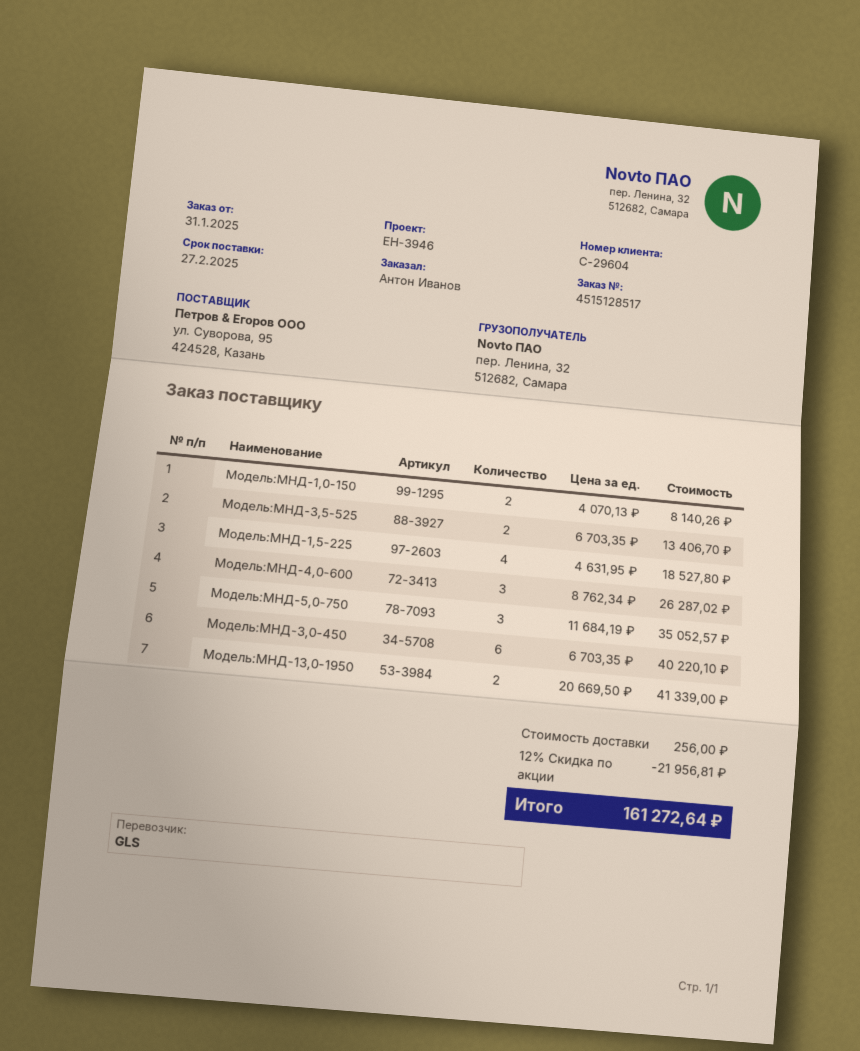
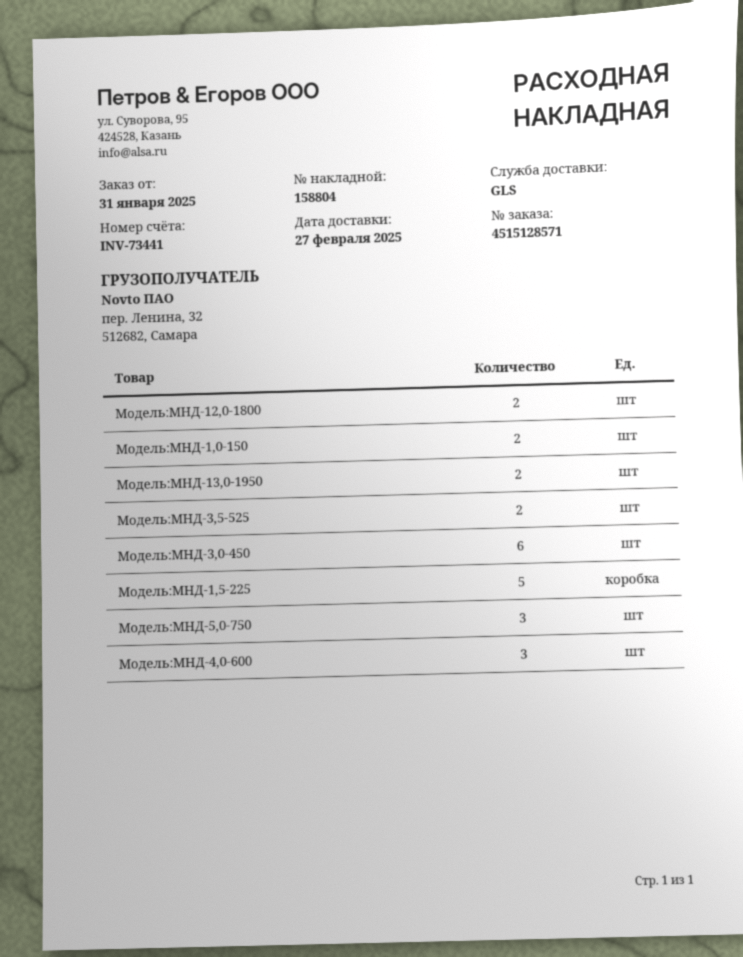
order number: 4515128517 -> 4515128571
Модель:МНД-1,5-225: 4 -> 5
Модель:МНД-12,0-1800: none -> 2

